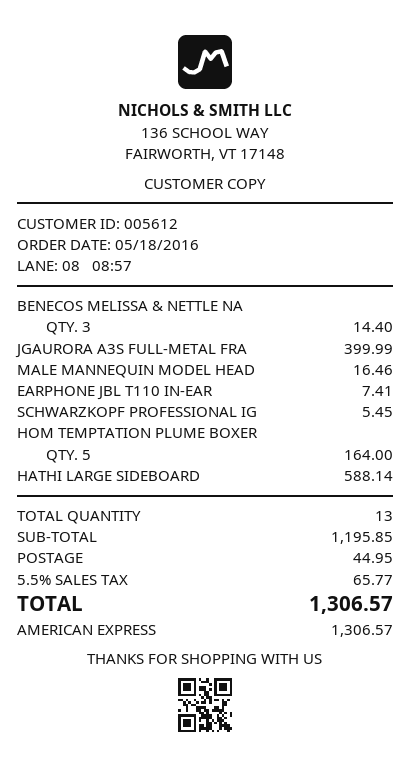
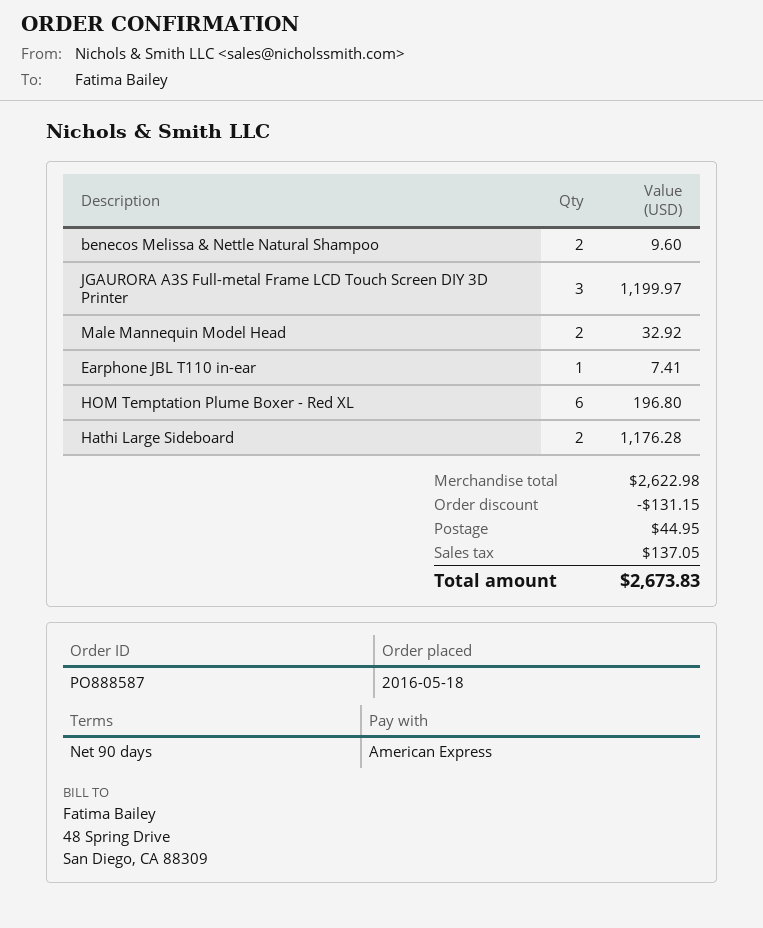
BENECOS MELISSA & NETTLE NA: 3 for 14.40 -> 2 for 9.60
JGAURORA A3S FULL-METAL FRA: 1 for 399.99 -> 3 for 1199.97
MALE MANNEQUIN MODEL HEAD: 1 for 16.46 -> 2 for 32.92
SCHWARZKOPF PROFESSIONAL IG: 1 for 5.45 -> none
HOM TEMPTATION PLUME BOXER: 5 for 164.00 -> 6 for 196.80
HATHI LARGE SIDEBOARD: 1 for 588.14 -> 2 for 1176.28
subtotal: 1195.85 -> 2622.98
discount: none -> 131.15
tax: 65.77 -> 137.05
total: 1306.57 -> 2673.83

